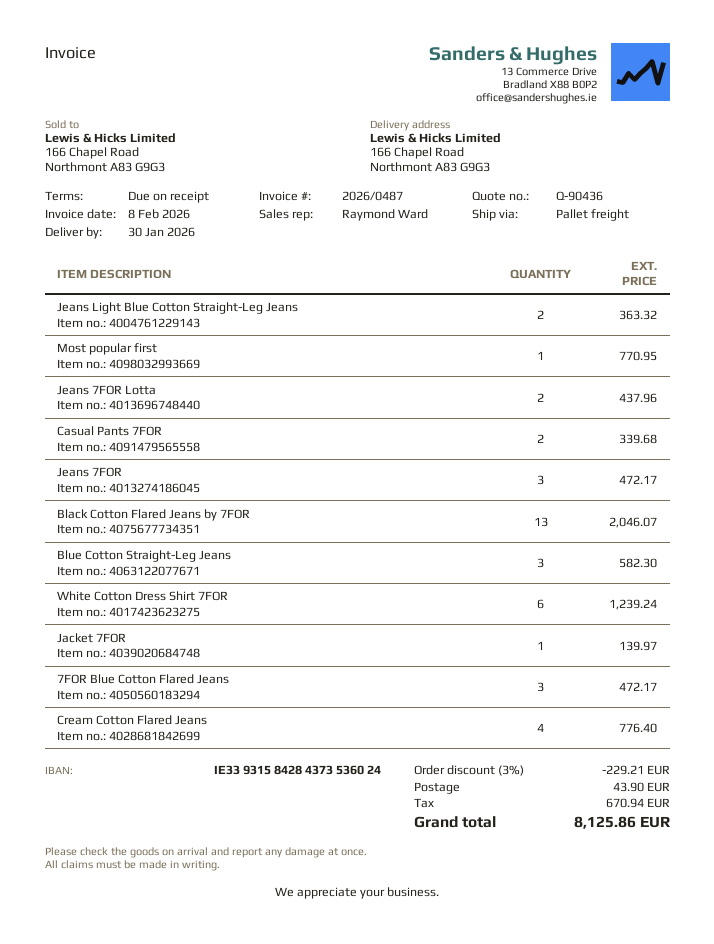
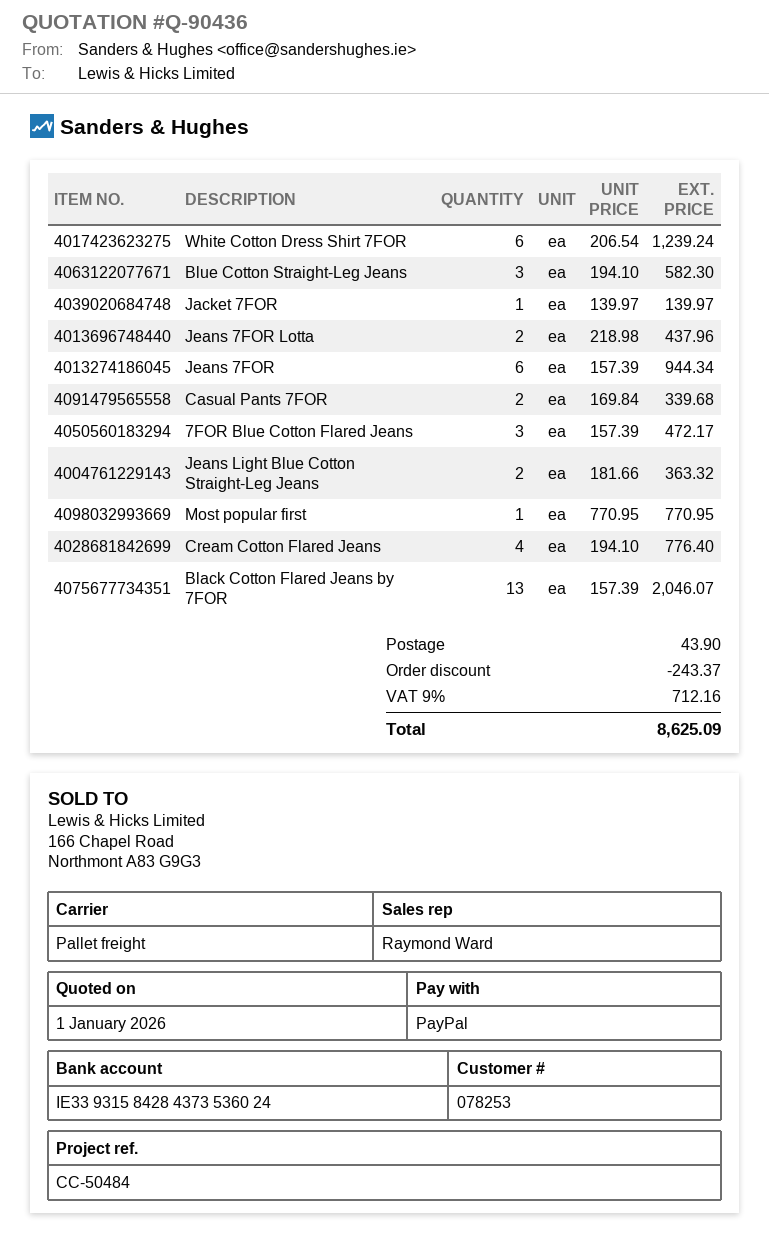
Jeans 7FOR: 3 for 472.17 -> 6 for 944.34
discount: 229.21 -> 243.37
tax: 670.94 -> 712.16
total: 8125.86 -> 8625.09

